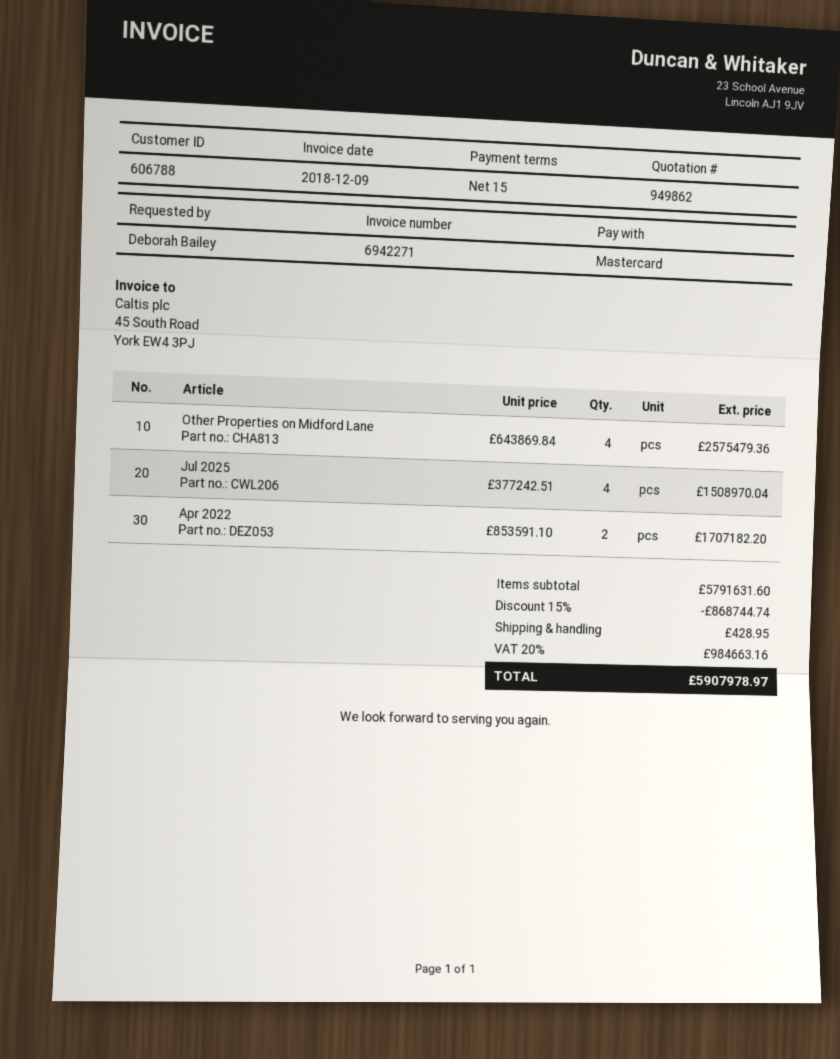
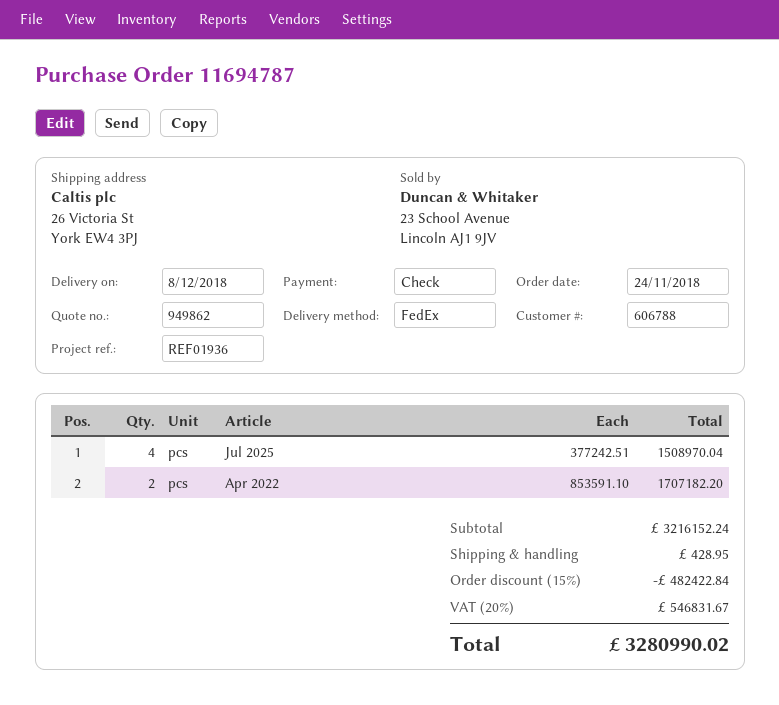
payment method: Mastercard -> cheque
Other Properties on Midford Lane: 4 x 643869.84 = 2575479.36 -> none
subtotal: 5791631.60 -> 3216152.24
discount: 15% = 868744.74 -> 15% = 482422.84
tax: 20% = 984663.16 -> 20% = 546831.67
total: 5907978.97 -> 3280990.02

